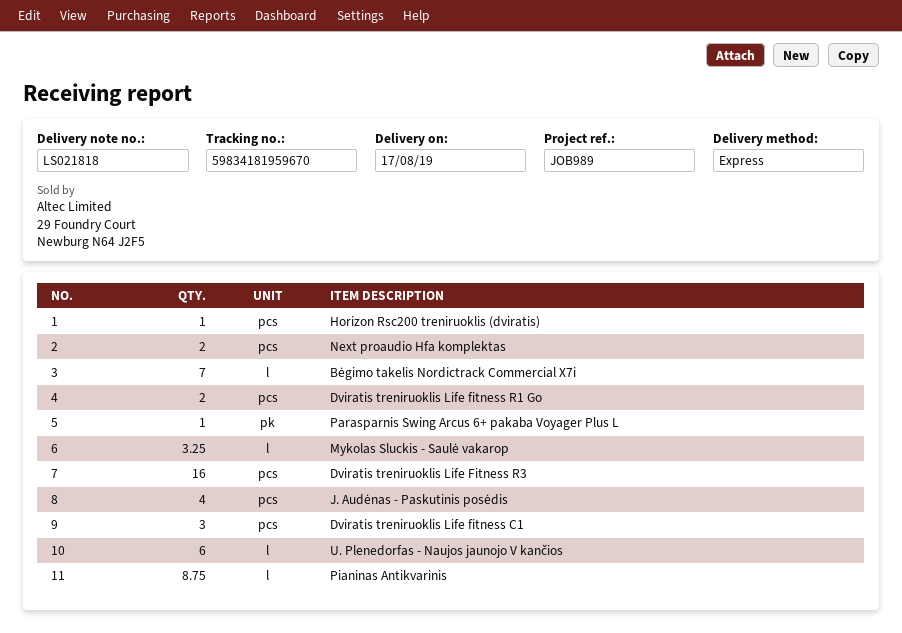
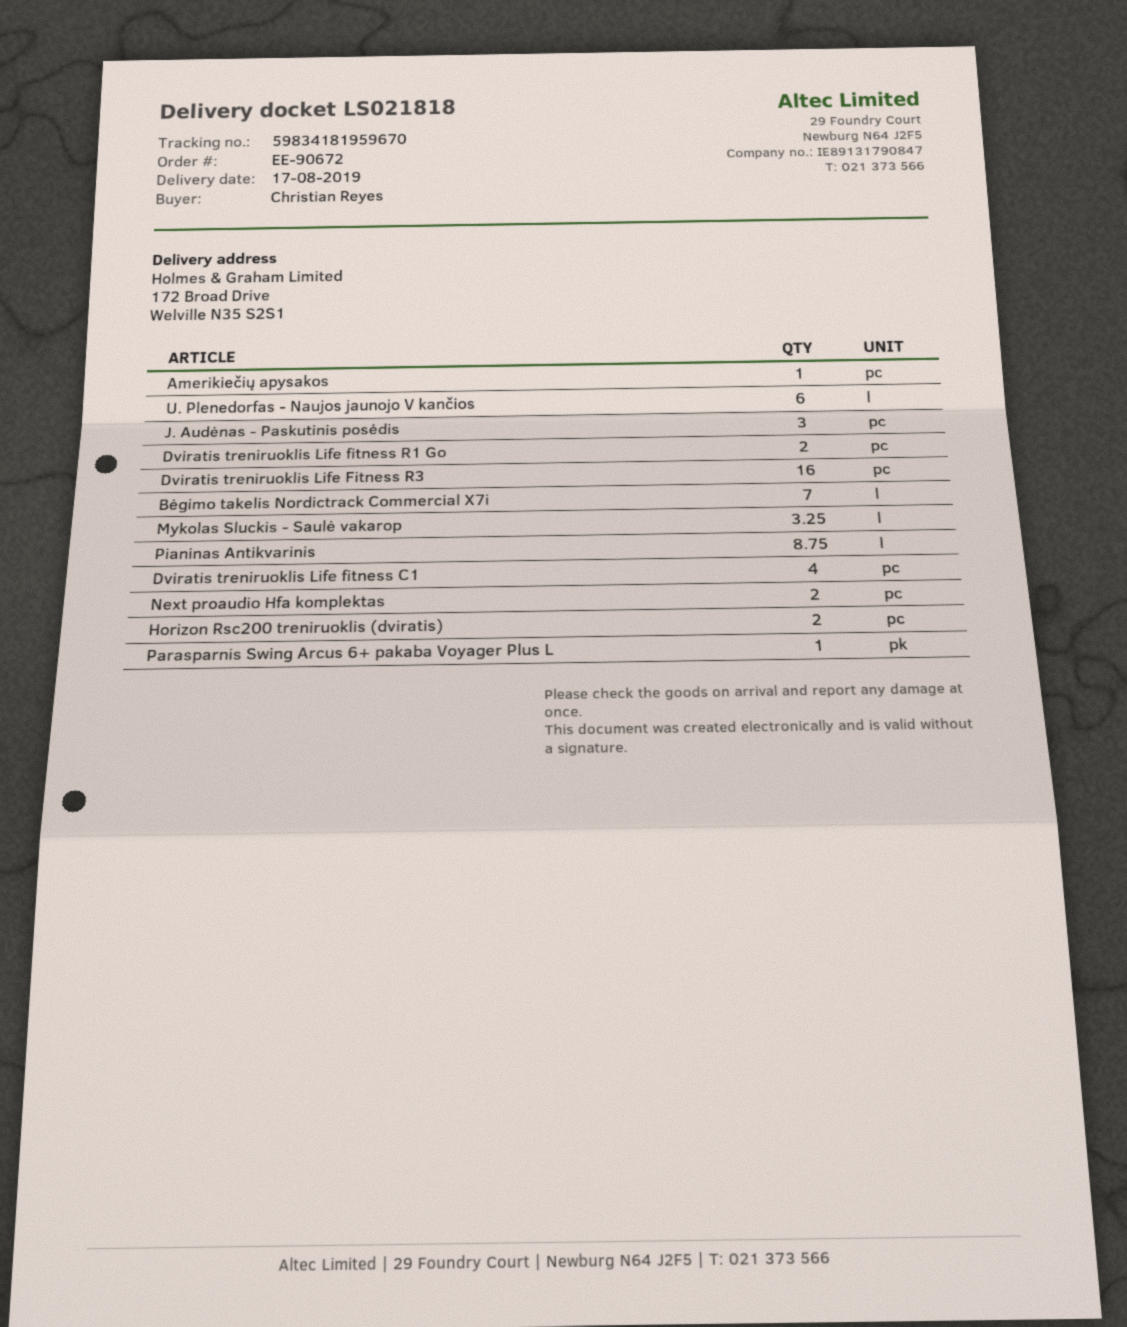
Horizon Rsc200 treniruoklis (dviratis): 1 -> 2
J. Audėnas - Paskutinis posėdis: 4 -> 3
Dviratis treniruoklis Life fitness C1: 3 -> 4
Amerikiečių apysakos: none -> 1

